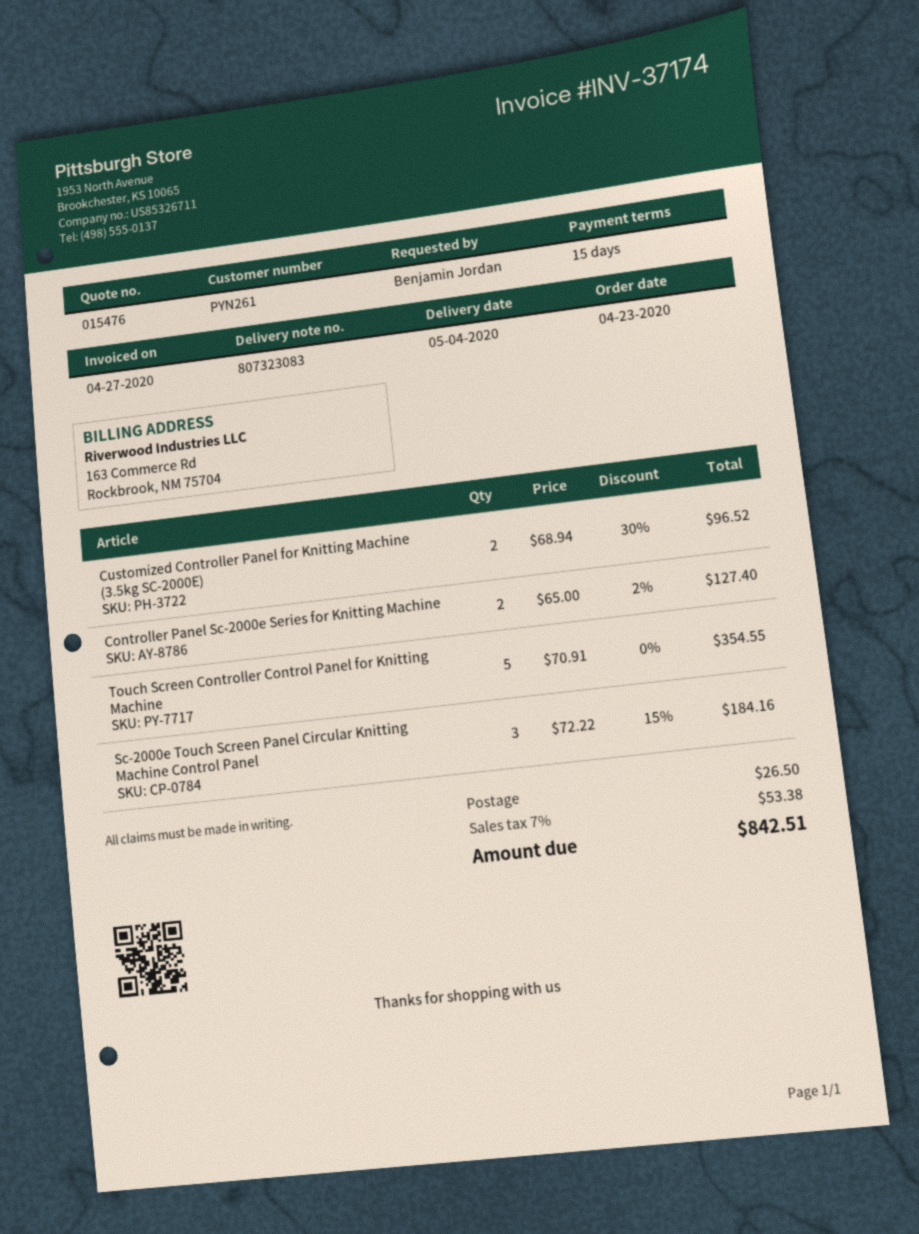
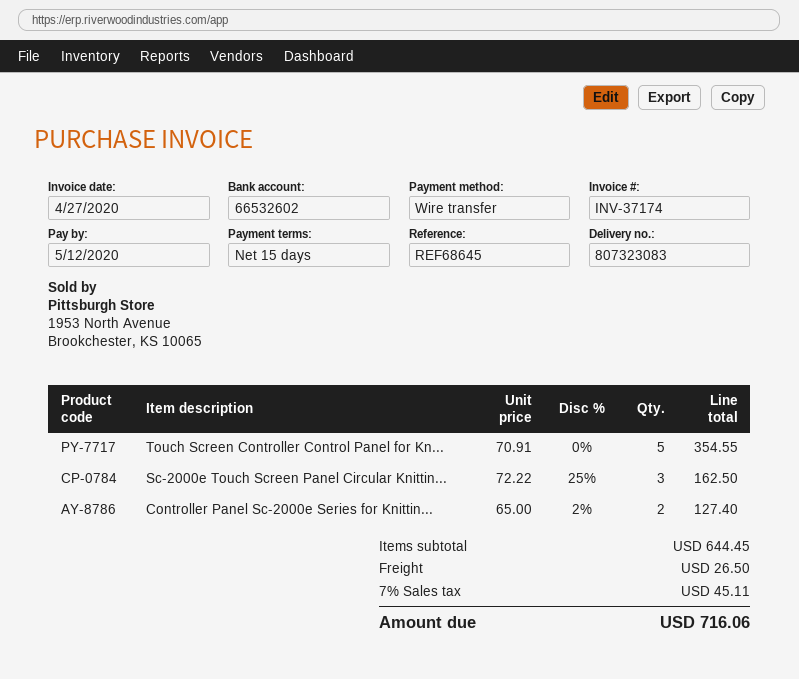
Customized Controller Panel for Knitting Machine (3.5kg SC-2000E): 2 x 68.94 - 30% = 96.52 -> none
Sc-2000e Touch Screen Panel Circular Knitting Machine Control Panel: 3 x 72.22 - 15% = 184.16 -> 3 x 72.22 - 25% = 162.50
tax: 7% = 53.38 -> 7% = 45.11
total: 842.51 -> 716.06

